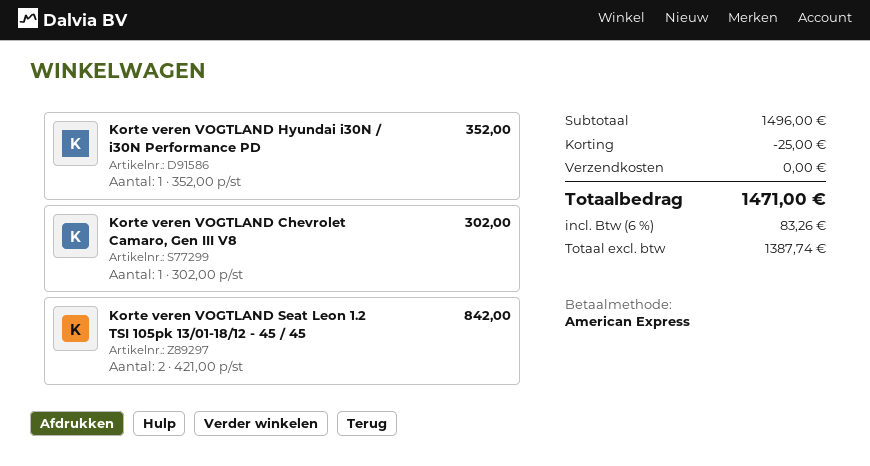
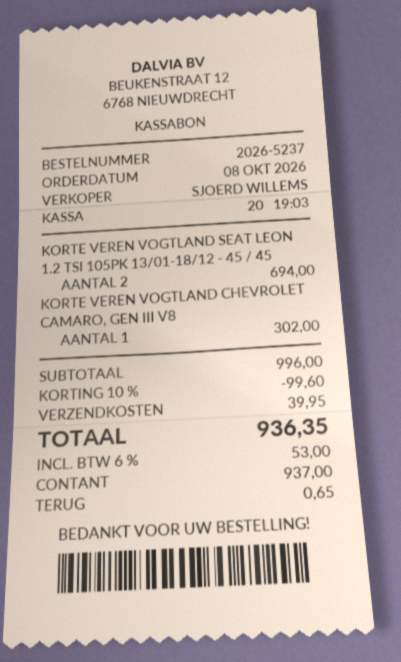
payment method: American Express -> cash
Korte veren VOGTLAND Hyundai i30N / i30N Performance PD: 1 for 352.00 -> none
Korte veren VOGTLAND Seat Leon 1.2 TSI 105pk 13/01-18/12 - 45 / 45: 2 for 842.00 -> 2 for 694.00
subtotal: 1496.00 -> 996.00
discount: 25.00 -> 99.60
shipping: 0.00 -> 39.95
tax: 6% = 83.26 -> 6% = 53.00
total: 1471.00 -> 936.35

